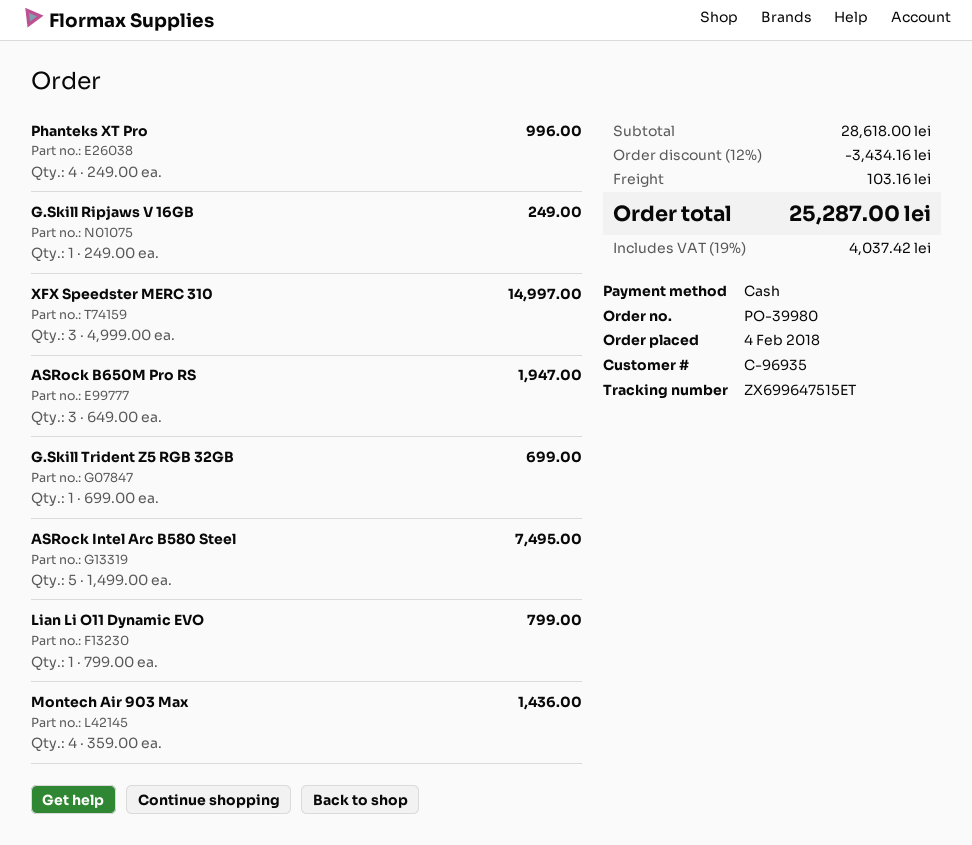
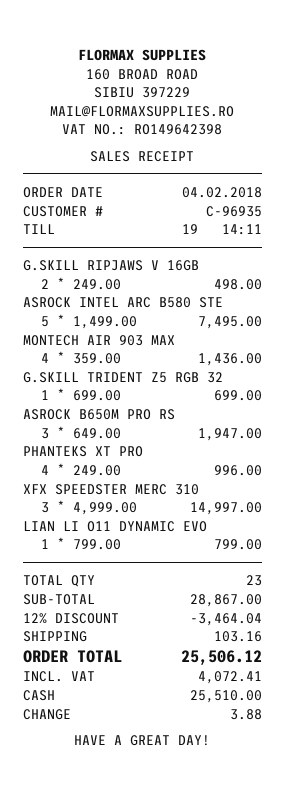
G.Skill Ripjaws V 16GB: 1 x 249.00 = 249.00 -> 2 x 249.00 = 498.00
subtotal: 28618.00 -> 28867.00
discount: 12% = 3434.16 -> 12% = 3464.04
tax: 4037.42 -> 4072.41
total: 25287.00 -> 25506.12

